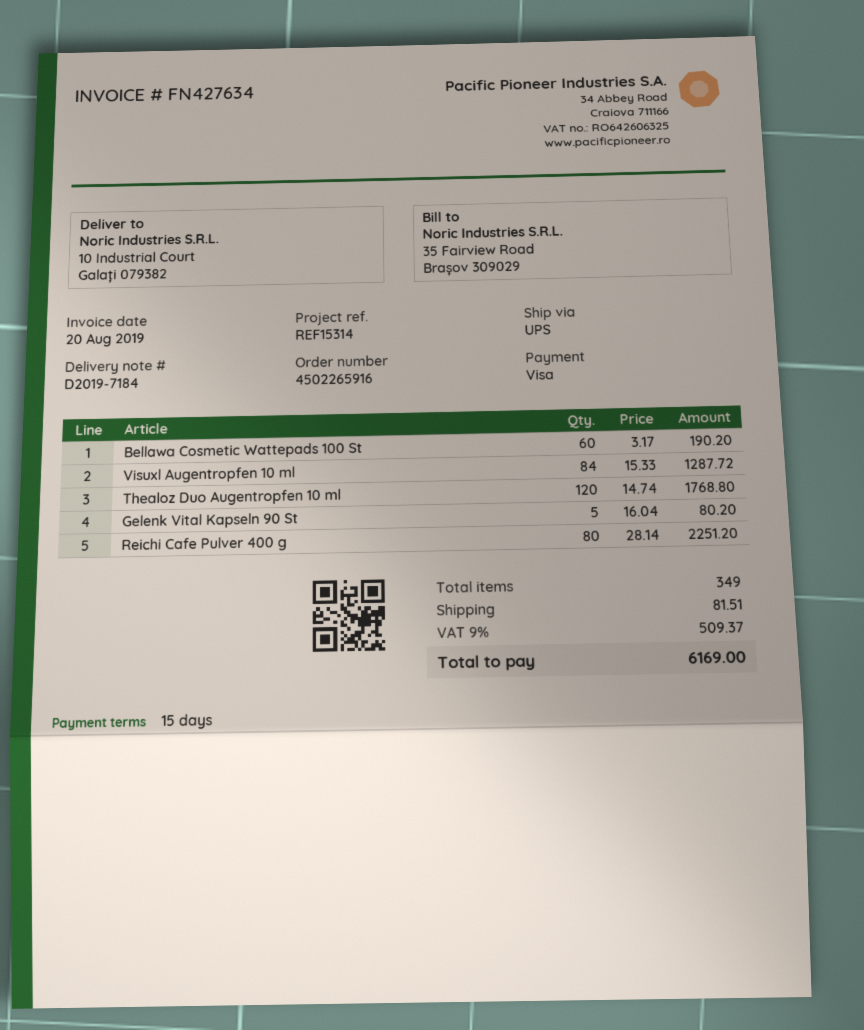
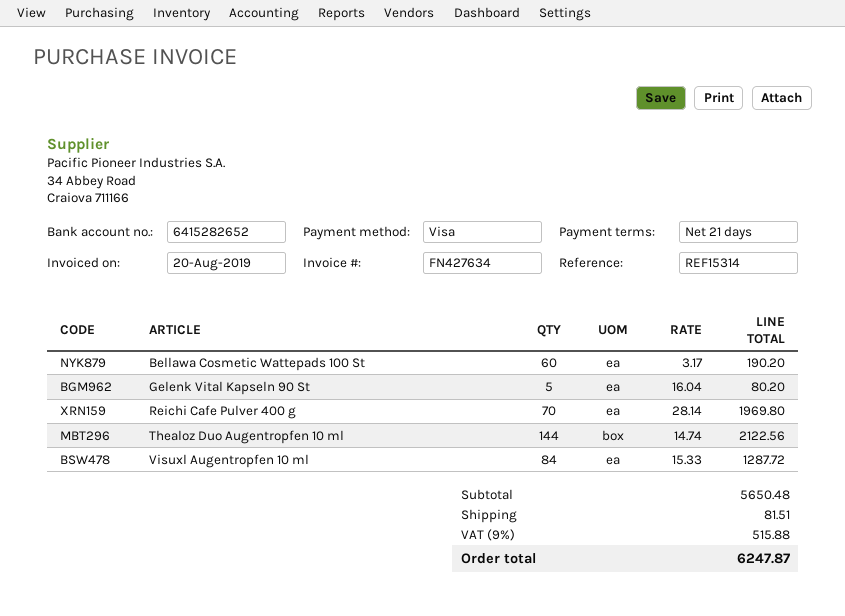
payment terms: 15 days -> 21 days
Thealoz Duo Augentropfen 10 ml: 120 x 14.74 = 1768.80 -> 144 x 14.74 = 2122.56
Reichi Cafe Pulver 400 g: 80 x 28.14 = 2251.20 -> 70 x 28.14 = 1969.80
tax: 9% = 509.37 -> 9% = 515.88
total: 6169.00 -> 6247.87

